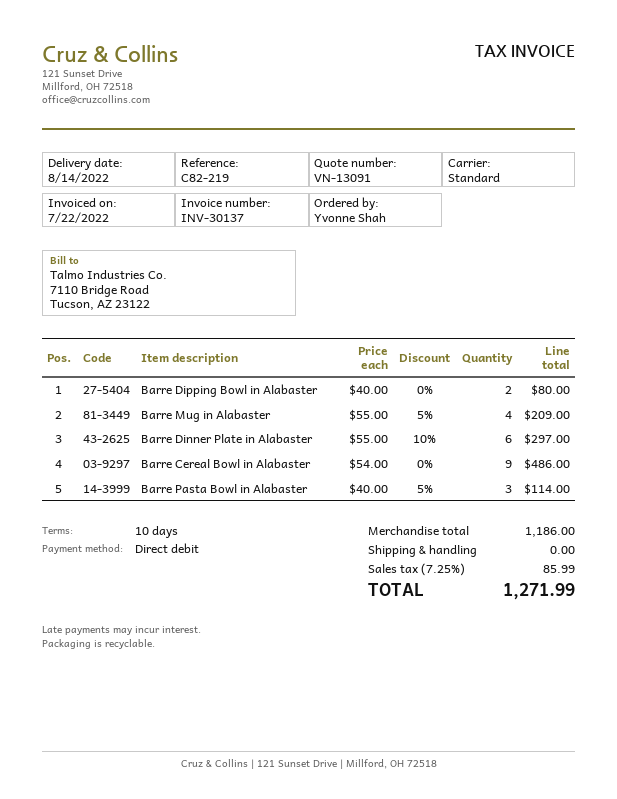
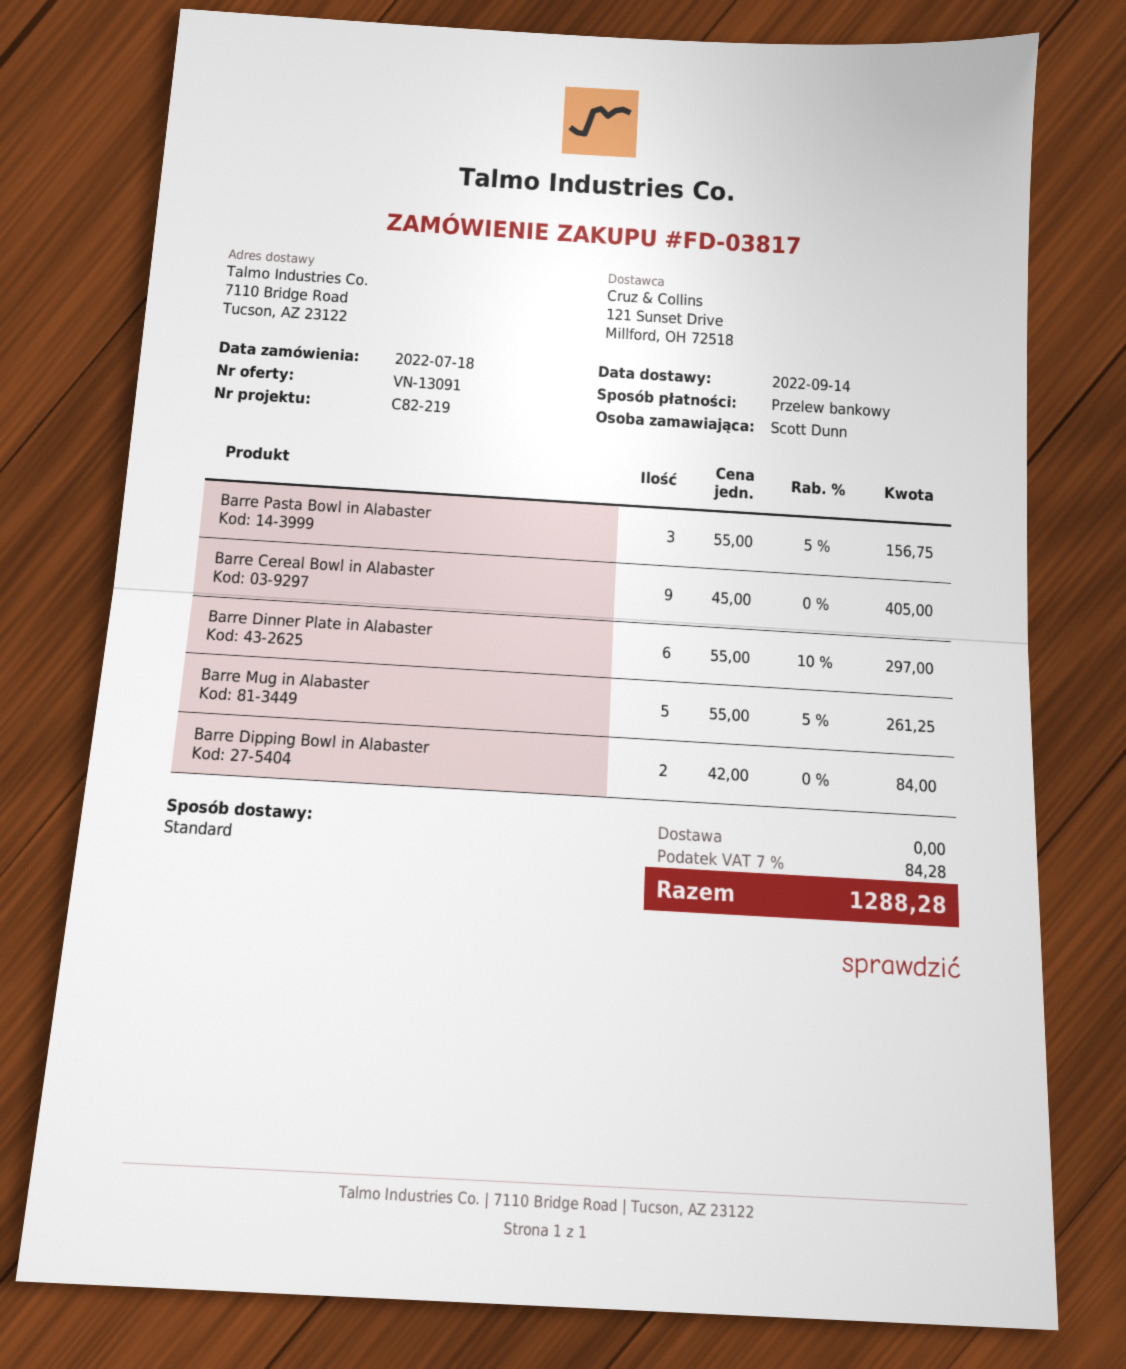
delivery date: 2022-08-14 -> 2022-09-14
ordered by: Yvonne Shah -> Scott Dunn
payment method: direct debit -> bank transfer
Barre Dipping Bowl in Alabaster: 2 x 40.00 = 80.00 -> 2 x 42.00 = 84.00
Barre Mug in Alabaster: 4 x 55.00 - 5% = 209.00 -> 5 x 55.00 - 5% = 261.25
Barre Cereal Bowl in Alabaster: 9 x 54.00 = 486.00 -> 9 x 45.00 = 405.00
Barre Pasta Bowl in Alabaster: 3 x 40.00 - 5% = 114.00 -> 3 x 55.00 - 5% = 156.75
tax: 7.25% = 85.99 -> 7% = 84.28
total: 1271.99 -> 1288.28

